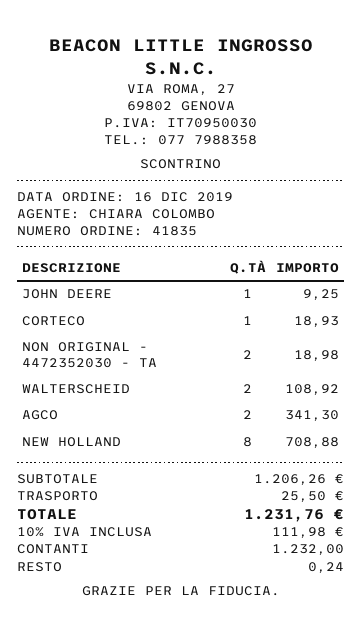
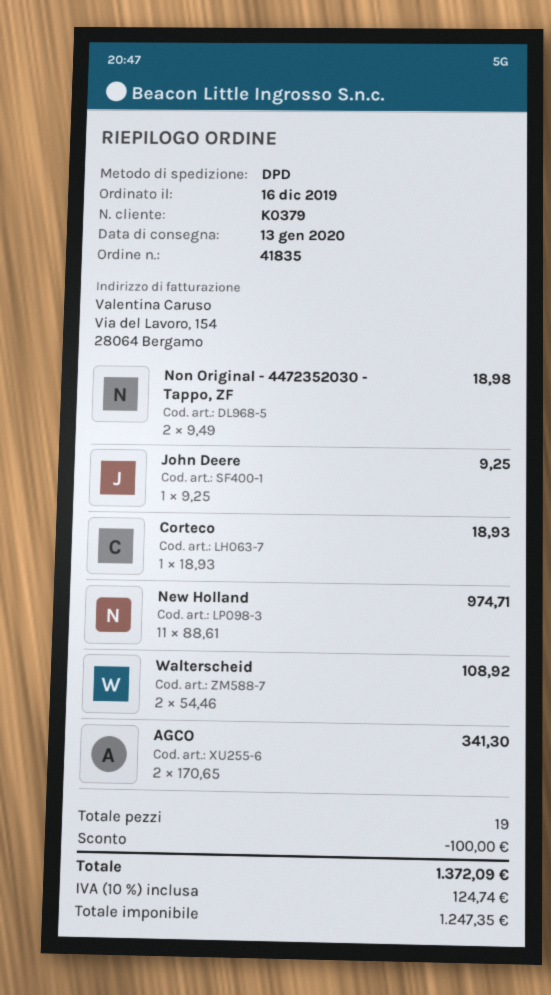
NEW HOLLAND: 8 for 708.88 -> 11 for 974.71
discount: none -> 100.00
shipping: 25.50 -> none
tax: 10% = 111.98 -> 10% = 124.74
total: 1231.76 -> 1372.09

